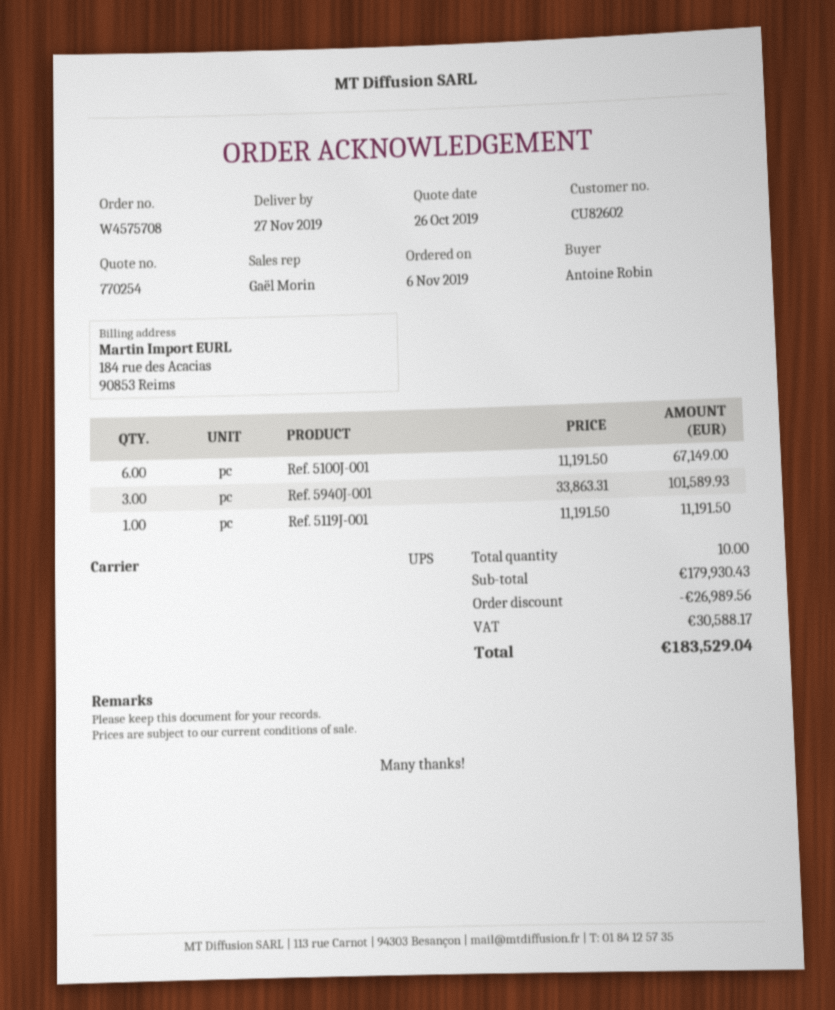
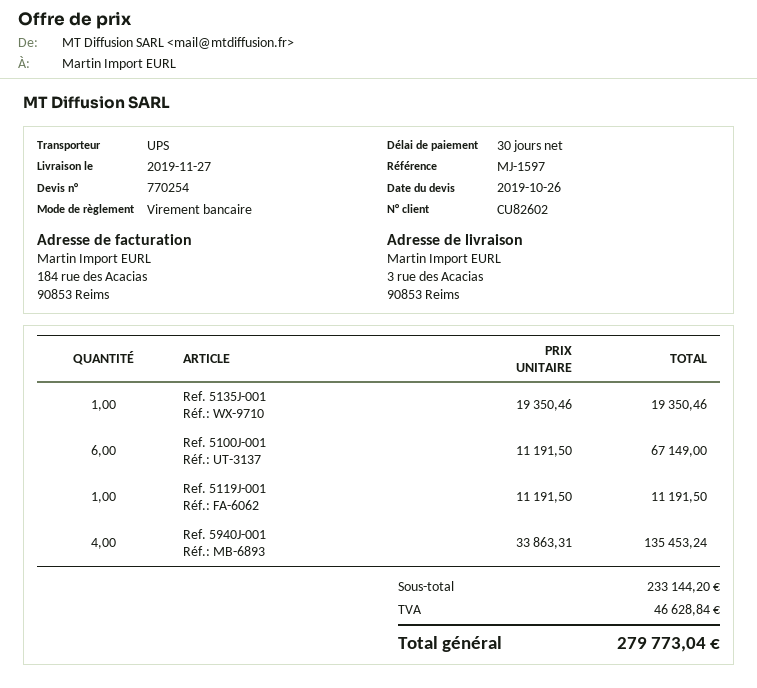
Ref. 5940J-001: 3 x 33863.31 = 101589.93 -> 4 x 33863.31 = 135453.24
Ref. 5135J-001: none -> 1 x 19350.46 = 19350.46
subtotal: 179930.43 -> 233144.20
discount: 26989.56 -> none
tax: 30588.17 -> 46628.84
total: 183529.04 -> 279773.04

